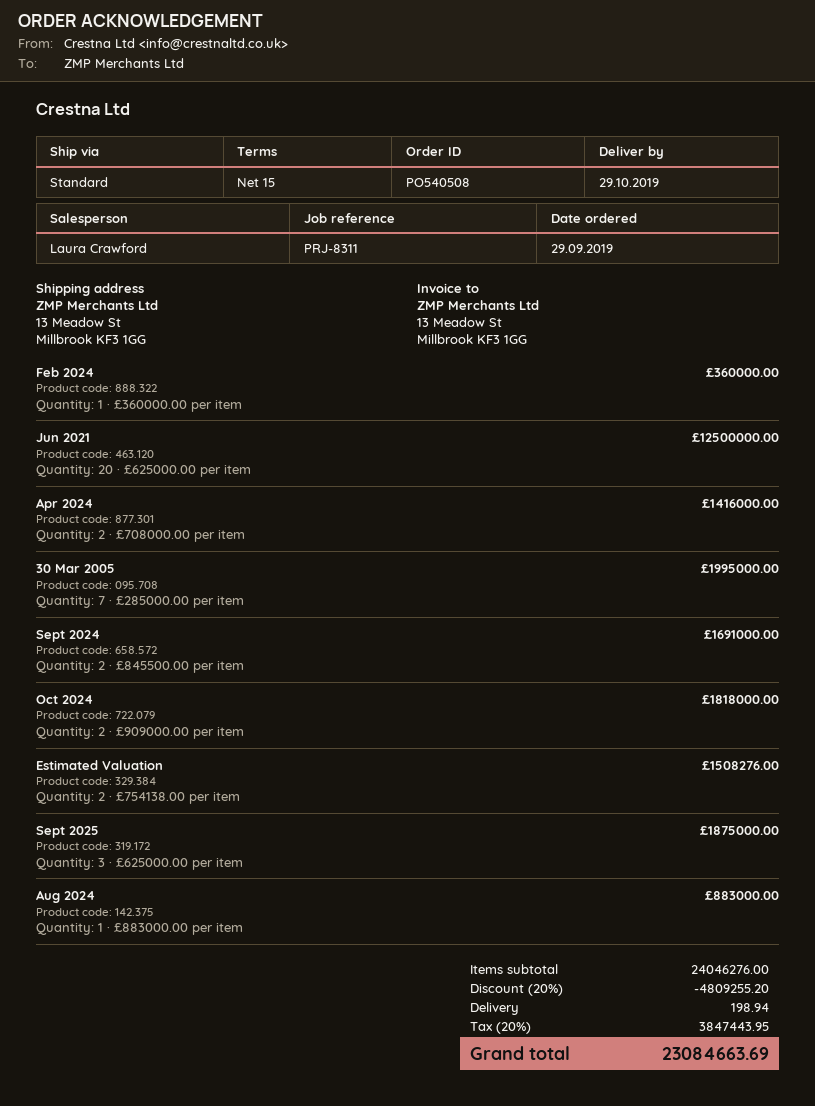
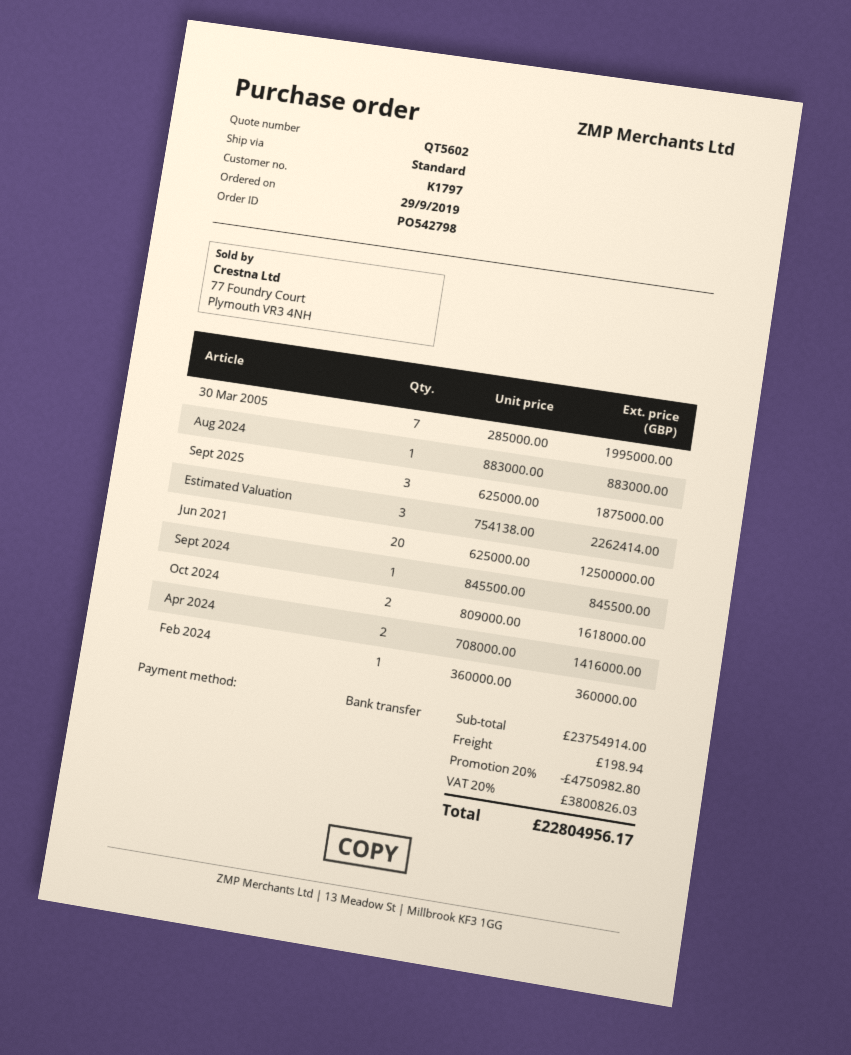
order number: PO540508 -> PO542798
Sept 2024: 2 x 845500.00 = 1691000.00 -> 1 x 845500.00 = 845500.00
Oct 2024: 2 x 909000.00 = 1818000.00 -> 2 x 809000.00 = 1618000.00
Estimated Valuation: 2 x 754138.00 = 1508276.00 -> 3 x 754138.00 = 2262414.00
subtotal: 24046276.00 -> 23754914.00
discount: 20% = 4809255.20 -> 20% = 4750982.80
tax: 20% = 3847443.95 -> 20% = 3800826.03
total: 23084663.69 -> 22804956.17

